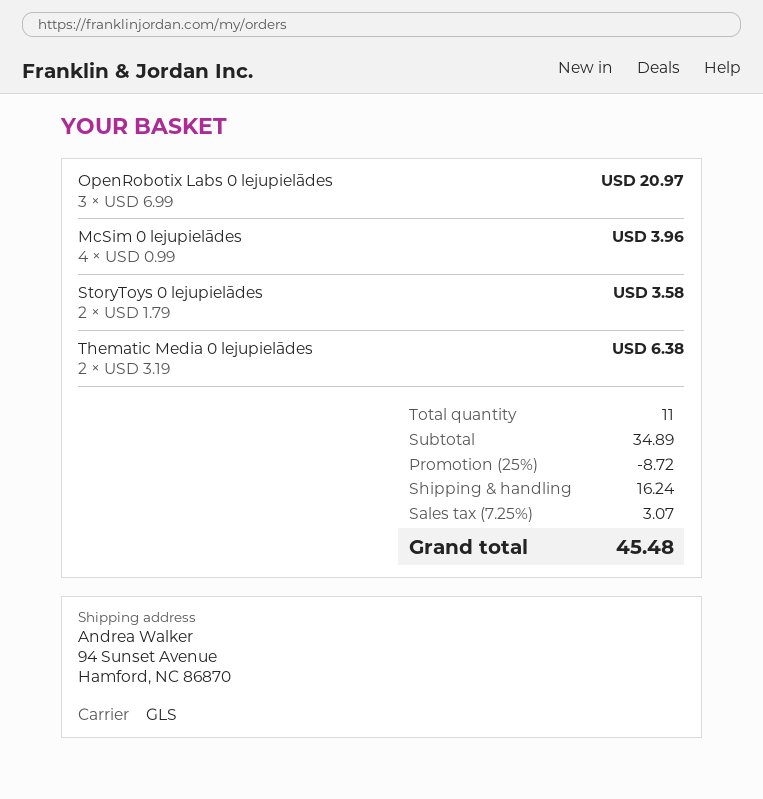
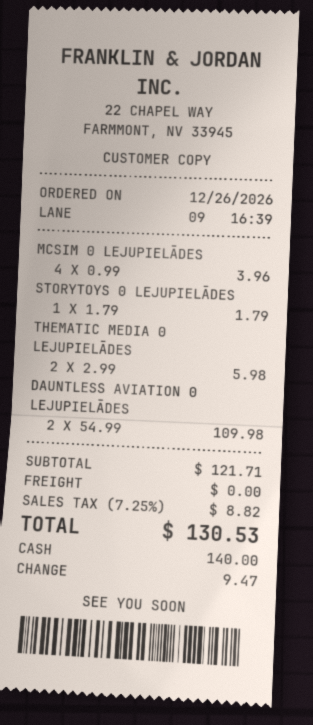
OpenRobotix Labs 0 lejupielādes: 3 x 6.99 = 20.97 -> none
StoryToys 0 lejupielādes: 2 x 1.79 = 3.58 -> 1 x 1.79 = 1.79
Thematic Media 0 lejupielādes: 2 x 3.19 = 6.38 -> 2 x 2.99 = 5.98
DAUNTLESS AVIATION 0 LEJUPIELĀDES: none -> 2 x 54.99 = 109.98
subtotal: 34.89 -> 121.71
discount: 25% = 8.72 -> none
shipping: 16.24 -> 0.00
tax: 7.25% = 3.07 -> 7.25% = 8.82
total: 45.48 -> 130.53

